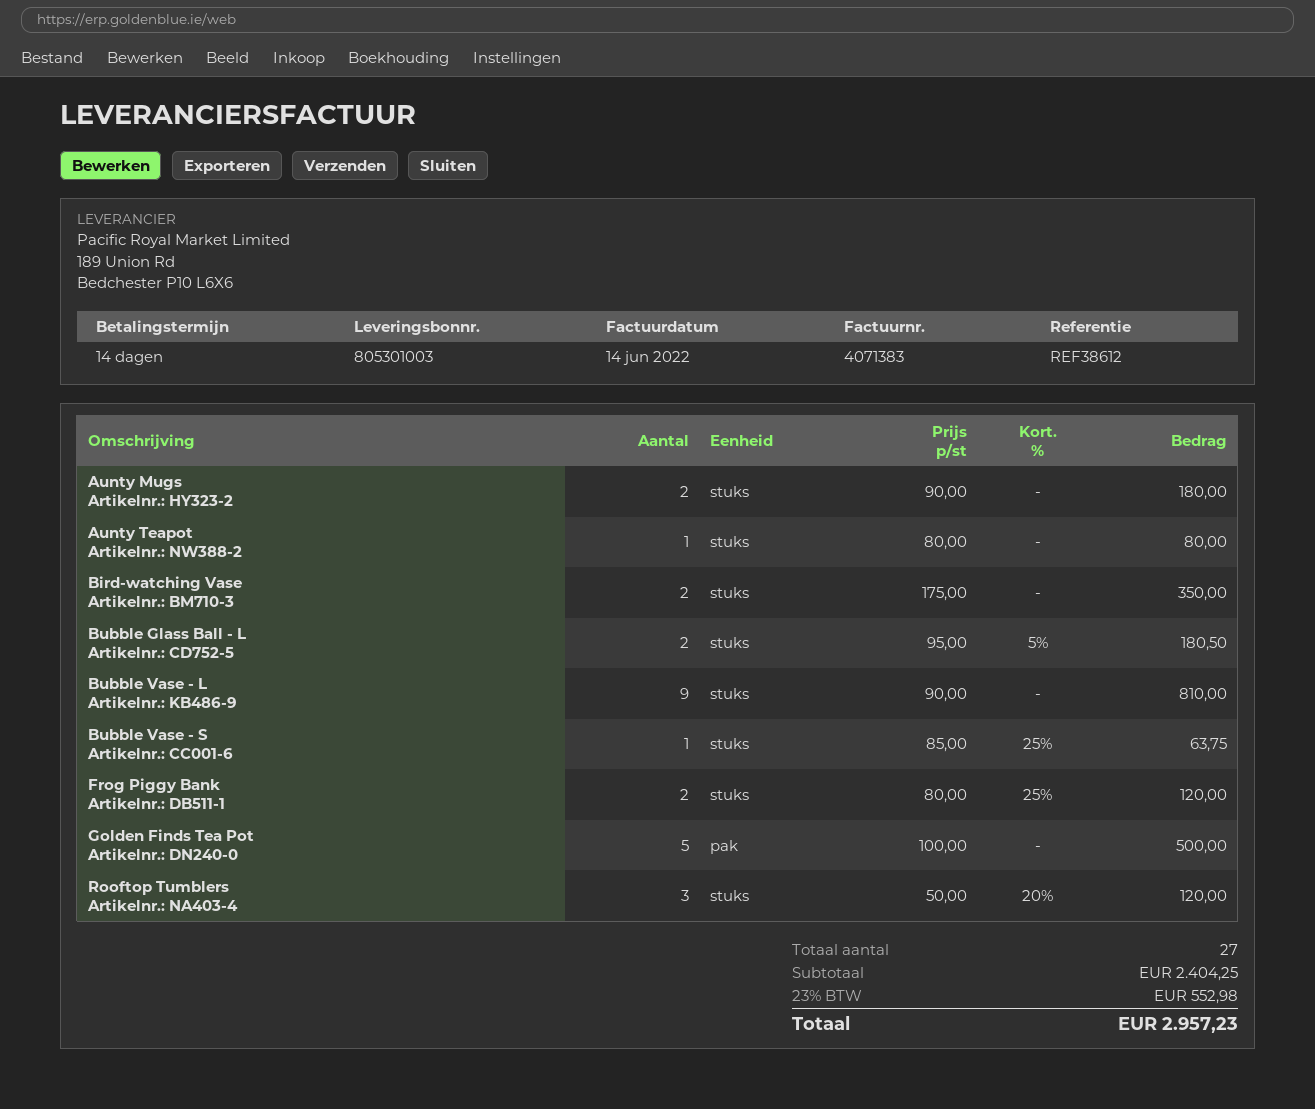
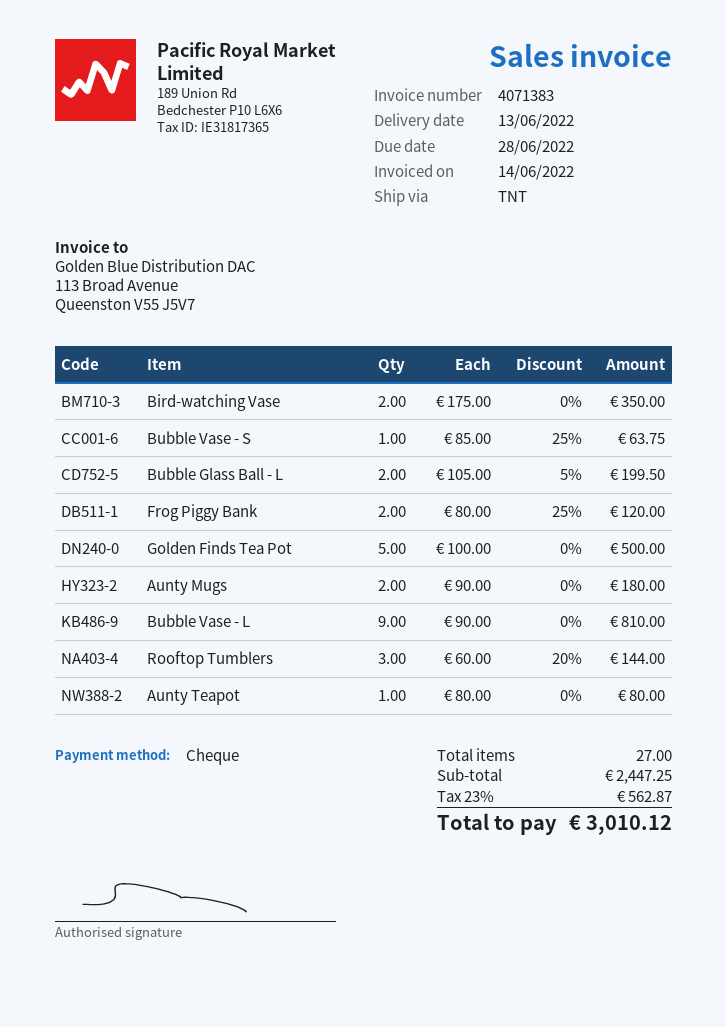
Bubble Glass Ball - L: 2 x 95.00 - 5% = 180.50 -> 2 x 105.00 - 5% = 199.50
Rooftop Tumblers: 3 x 50.00 - 20% = 120.00 -> 3 x 60.00 - 20% = 144.00
subtotal: 2404.25 -> 2447.25
tax: 23% = 552.98 -> 23% = 562.87
total: 2957.23 -> 3010.12

